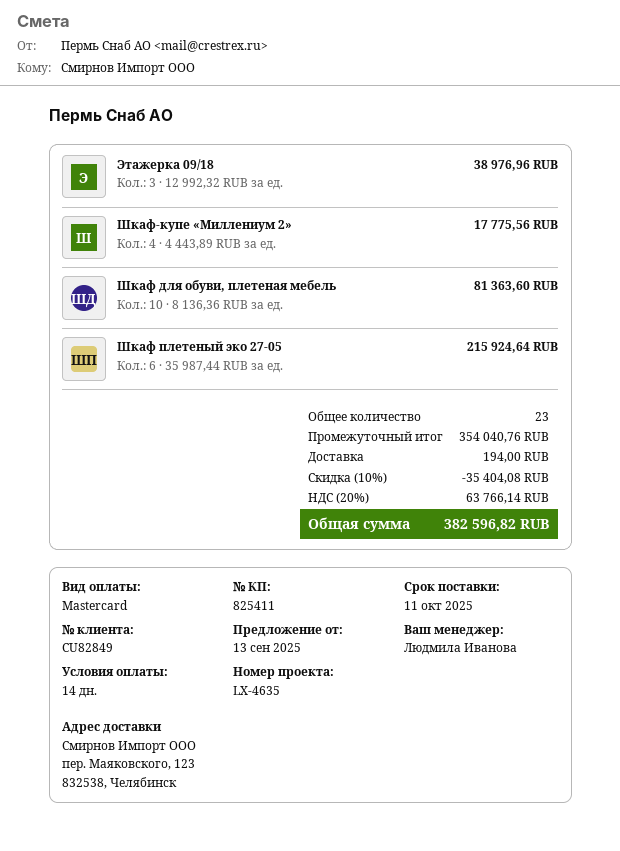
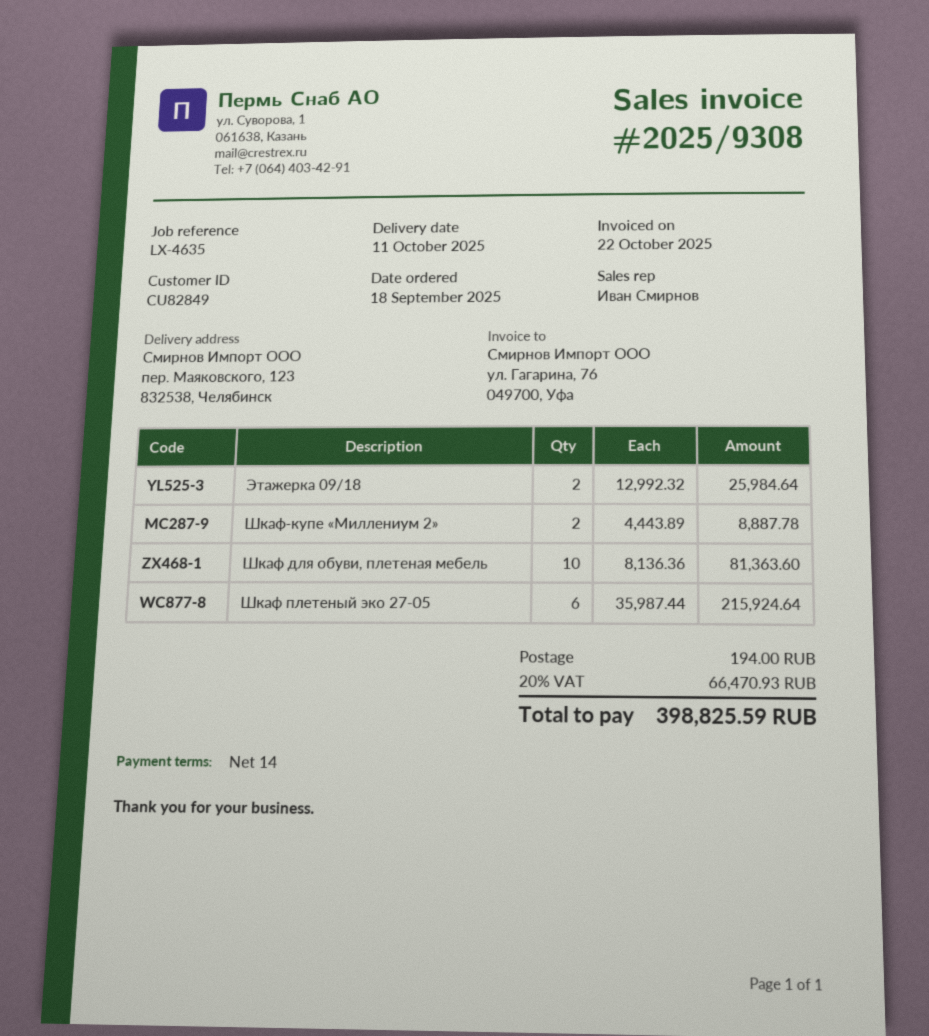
sales rep: Людмила Иванова -> Иван Смирнов
Этажерка 09/18: 3 x 12992.32 = 38976.96 -> 2 x 12992.32 = 25984.64
Шкаф-купе «Миллениум 2»: 4 x 4443.89 = 17775.56 -> 2 x 4443.89 = 8887.78
discount: 10% = 35404.08 -> none
tax: 20% = 63766.14 -> 20% = 66470.93
total: 382596.82 -> 398825.59

